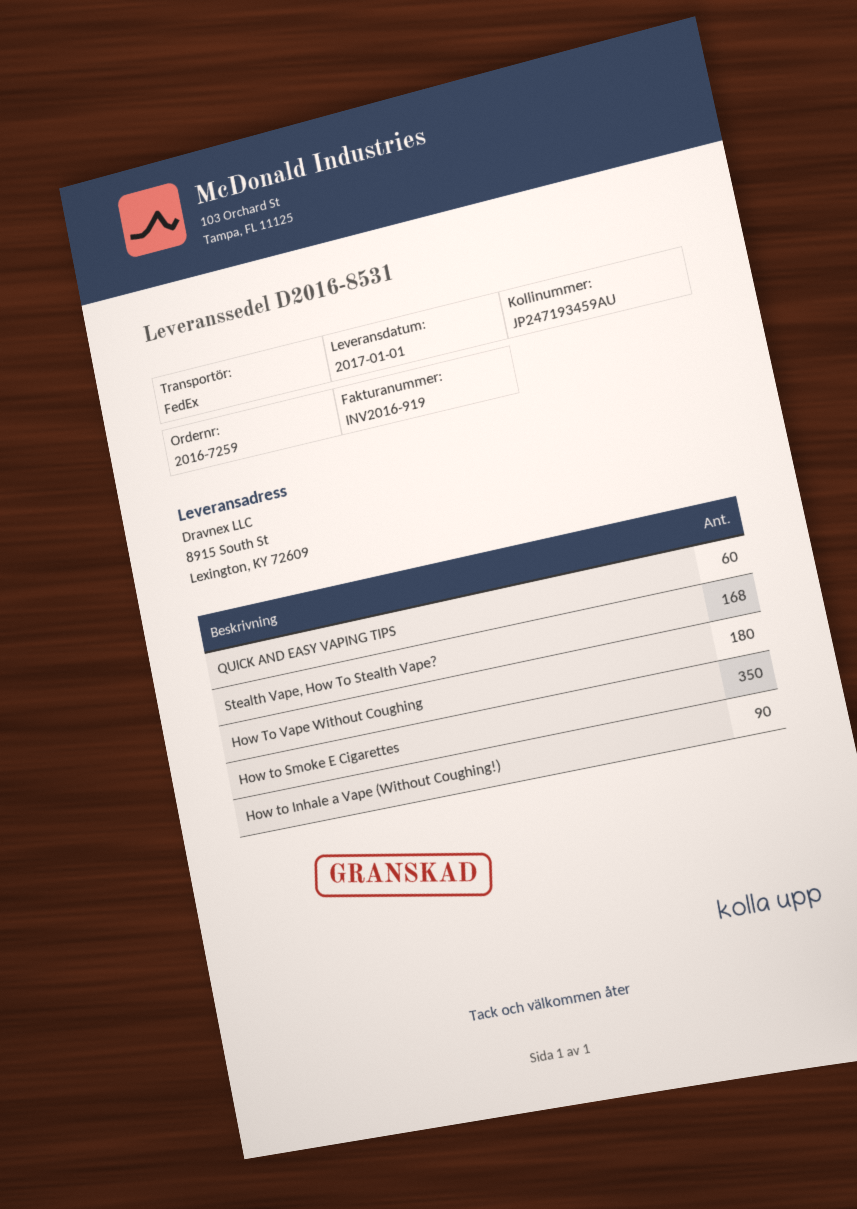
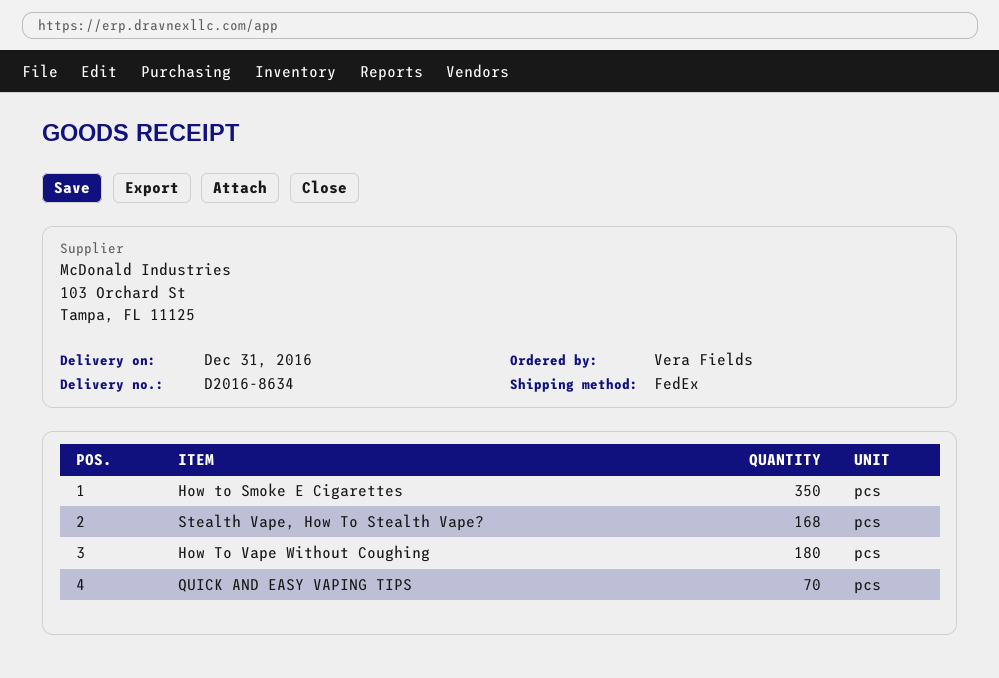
delivery note number: D2016-8531 -> D2016-8634
delivery date: 2017-01-01 -> 2016-12-31
QUICK AND EASY VAPING TIPS: 60 -> 70
How to Inhale a Vape (Without Coughing!): 90 -> none

